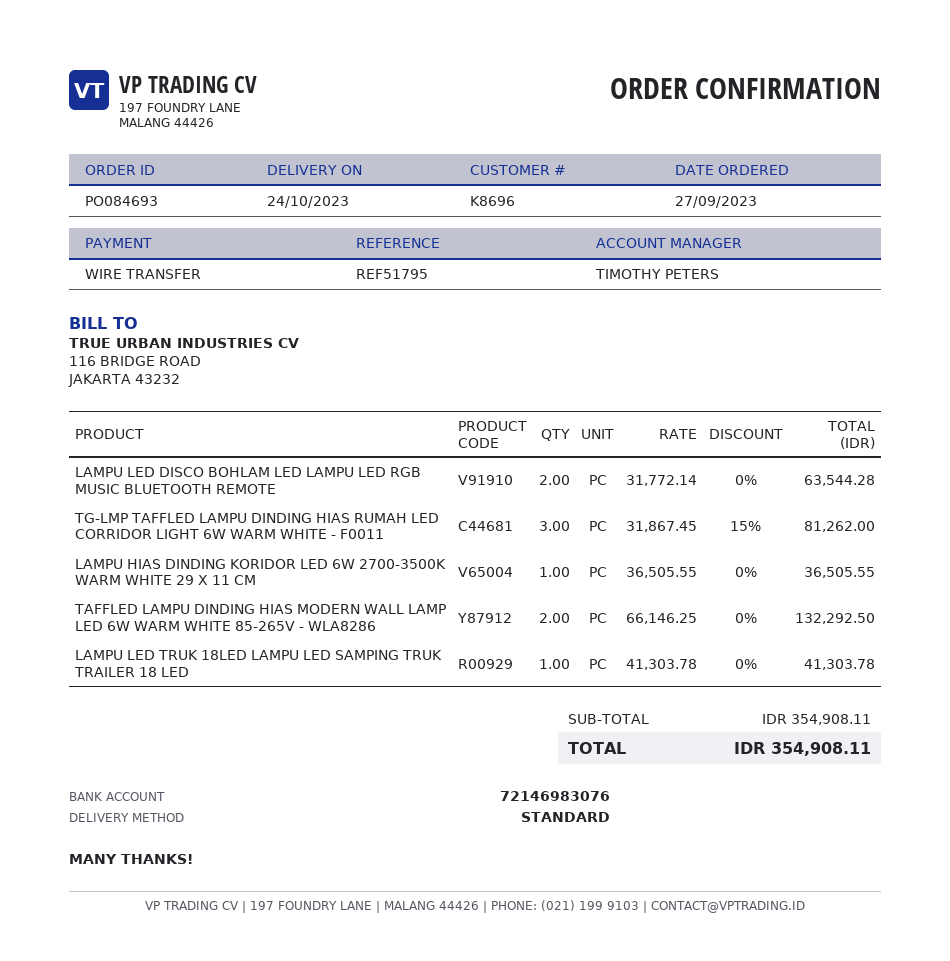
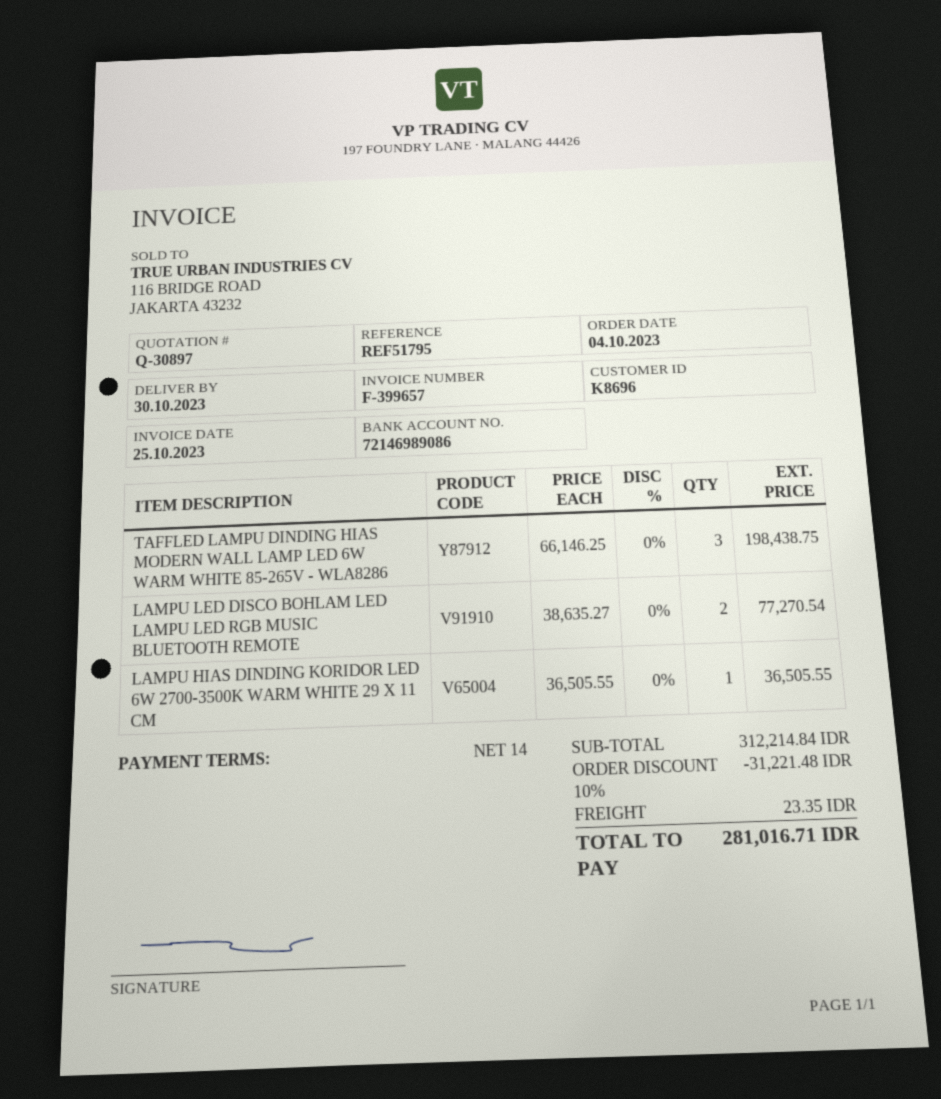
order date: 2023-09-27 -> 2023-10-04
delivery date: 2023-10-24 -> 2023-10-30
bank account: 72146983076 -> 72146989086
LAMPU LED DISCO BOHLAM LED LAMPU LED RGB MUSIC BLUETOOTH REMOTE: 2 x 31772.14 = 63544.28 -> 2 x 38635.27 = 77270.54
TG-LMP TAFFLED LAMPU DINDING HIAS RUMAH LED CORRIDOR LIGHT 6W WARM WHITE - F0011: 3 x 31867.45 - 15% = 81262.00 -> none
TAFFLED LAMPU DINDING HIAS MODERN WALL LAMP LED 6W WARM WHITE 85-265V - WLA8286: 2 x 66146.25 = 132292.50 -> 3 x 66146.25 = 198438.75
LAMPU LED TRUK 18LED LAMPU LED SAMPING TRUK TRAILER 18 LED: 1 x 41303.78 = 41303.78 -> none
subtotal: 354908.11 -> 312214.84
discount: none -> 10% = 31221.48
shipping: none -> 23.35
total: 354908.11 -> 281016.71

